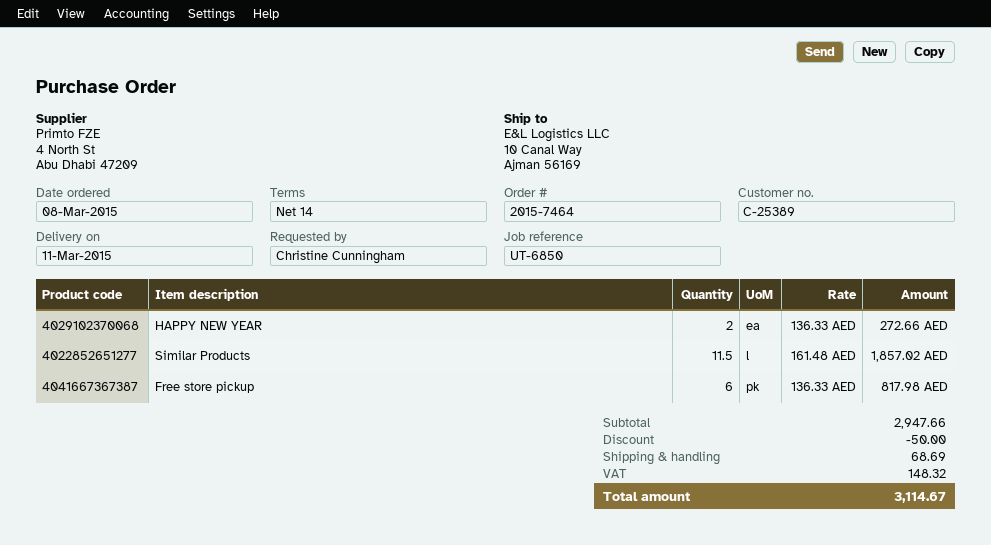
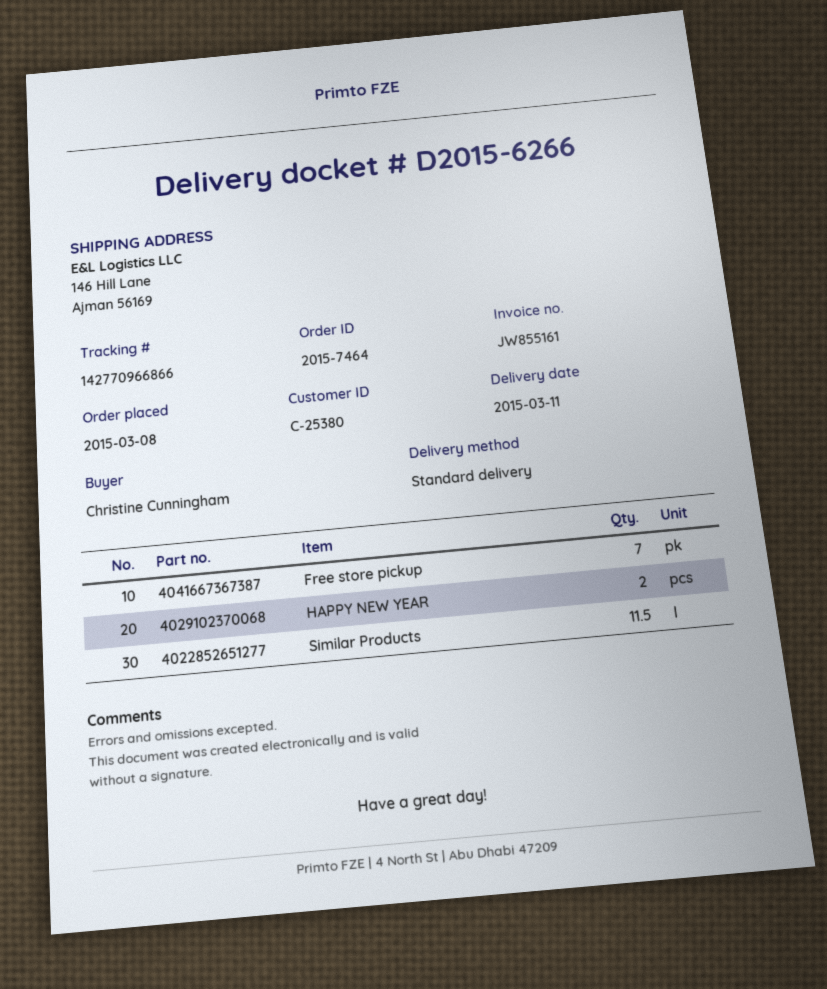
customer number: C-25389 -> C-25380
ship to: 10 Canal Way, Ajman 56169 -> 146 Hill Lane, Ajman 56169
Free store pickup: 6 -> 7

